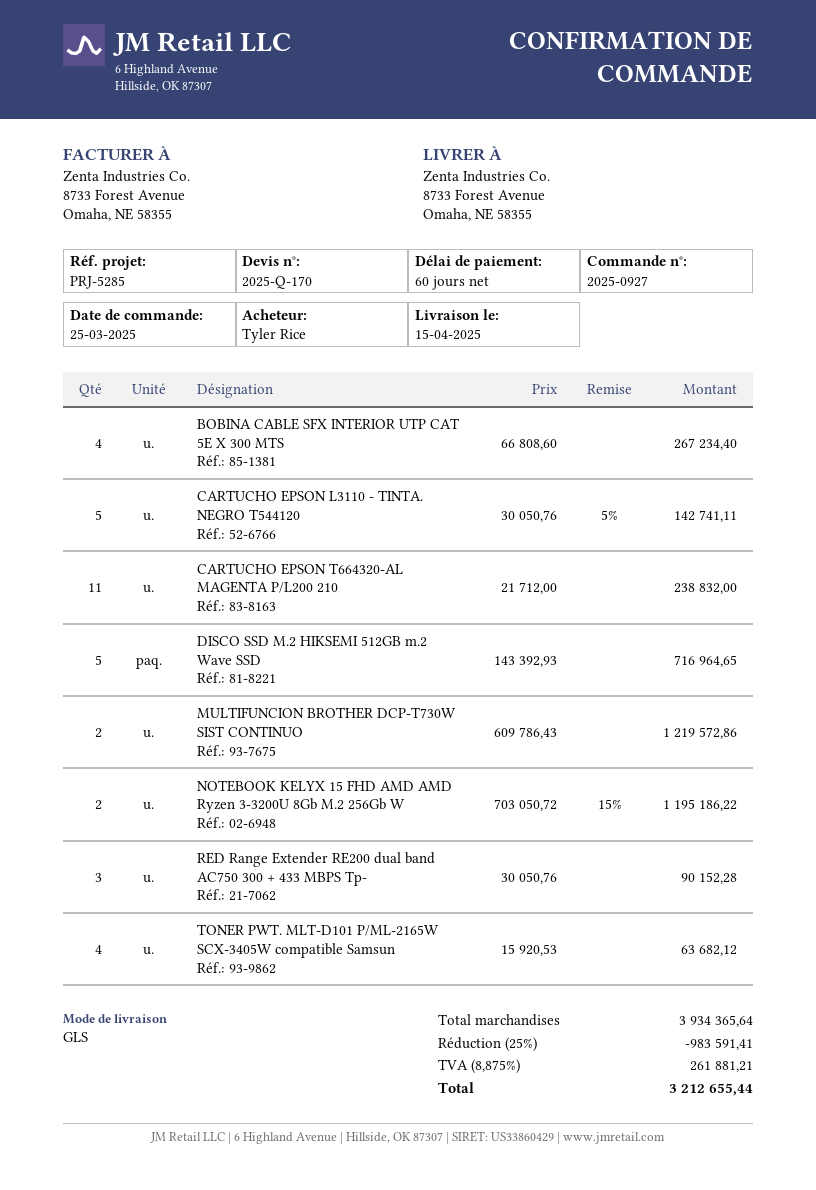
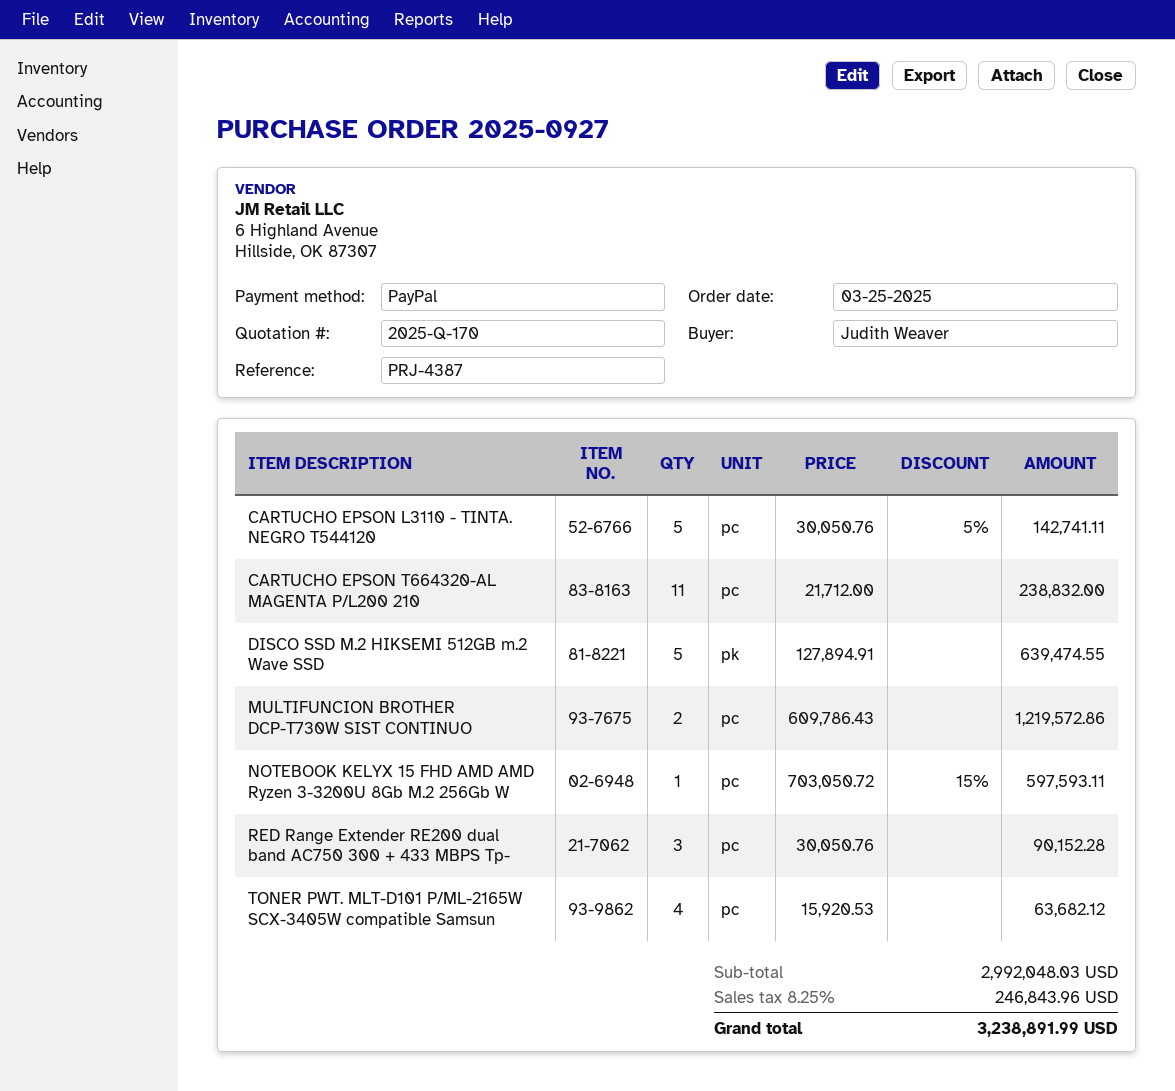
reference: PRJ-5285 -> PRJ-4387
ordered by: Tyler Rice -> Judith Weaver
BOBINA CABLE SFX INTERIOR UTP CAT 5E X 300 MTS: 4 x 66808.60 = 267234.40 -> none
DISCO SSD M.2 HIKSEMI 512GB m.2 Wave SSD: 5 x 143392.93 = 716964.65 -> 5 x 127894.91 = 639474.55
NOTEBOOK KELYX 15 FHD AMD AMD Ryzen 3-3200U 8Gb M.2 256Gb W: 2 x 703050.72 - 15% = 1195186.22 -> 1 x 703050.72 - 15% = 597593.11
subtotal: 3934365.64 -> 2992048.03
discount: 25% = 983591.41 -> none
tax: 8.875% = 261881.21 -> 8.25% = 246843.96
total: 3212655.44 -> 3238891.99

